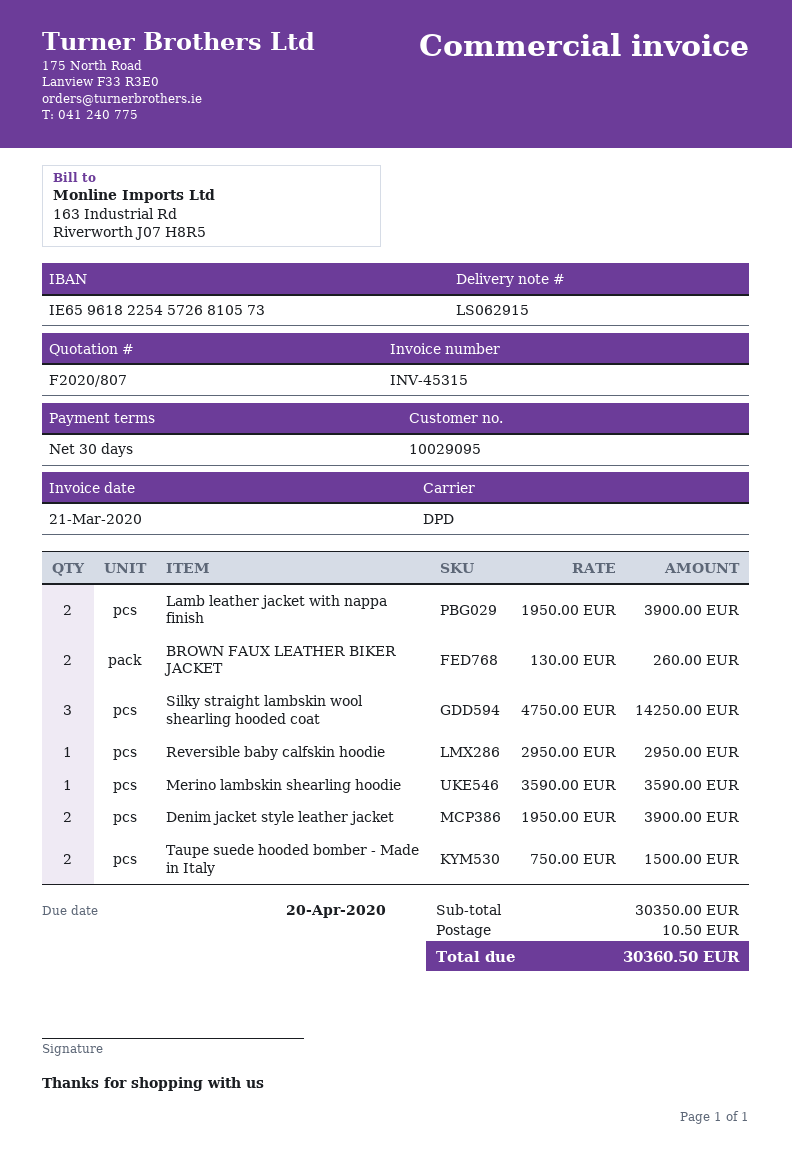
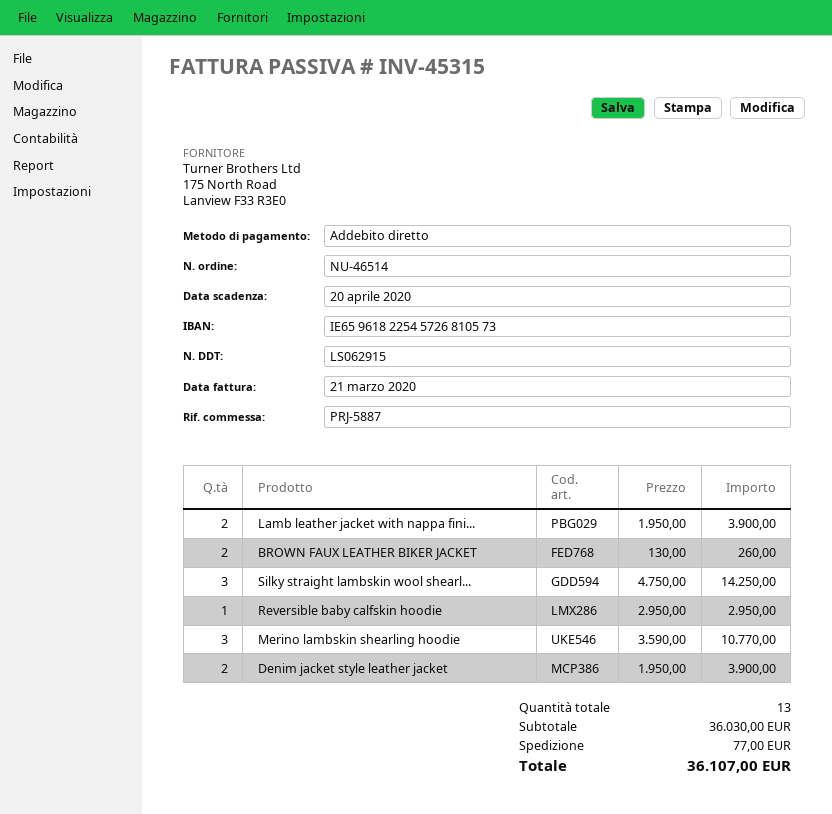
Merino lambskin shearling hoodie: 1 x 3590.00 = 3590.00 -> 3 x 3590.00 = 10770.00
Taupe suede hooded bomber - Made in Italy: 2 x 750.00 = 1500.00 -> none
subtotal: 30350.00 -> 36030.00
shipping: 10.50 -> 77.00
total: 30360.50 -> 36107.00

